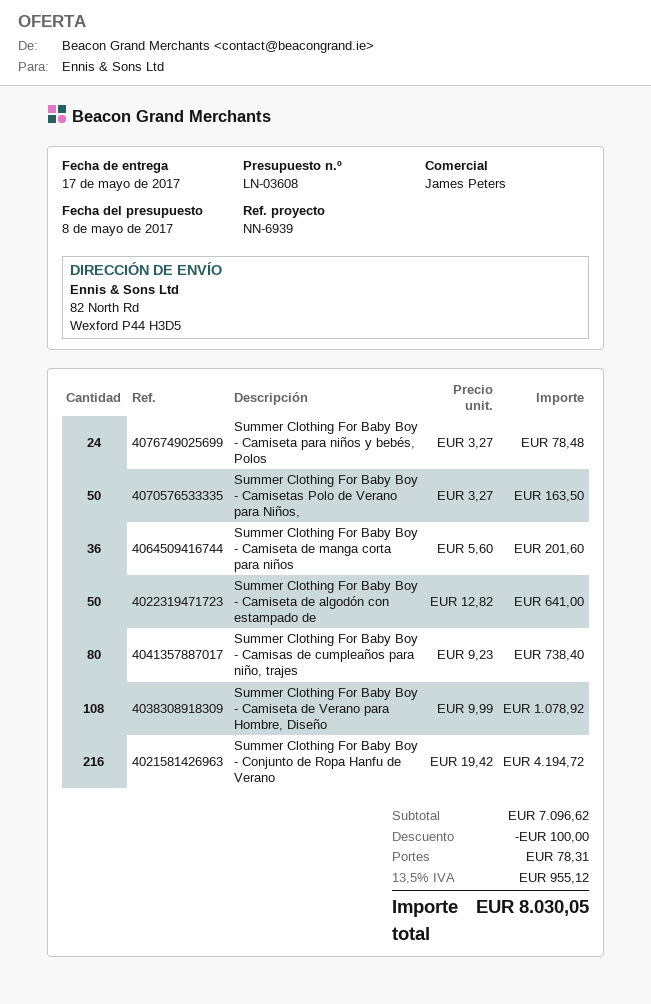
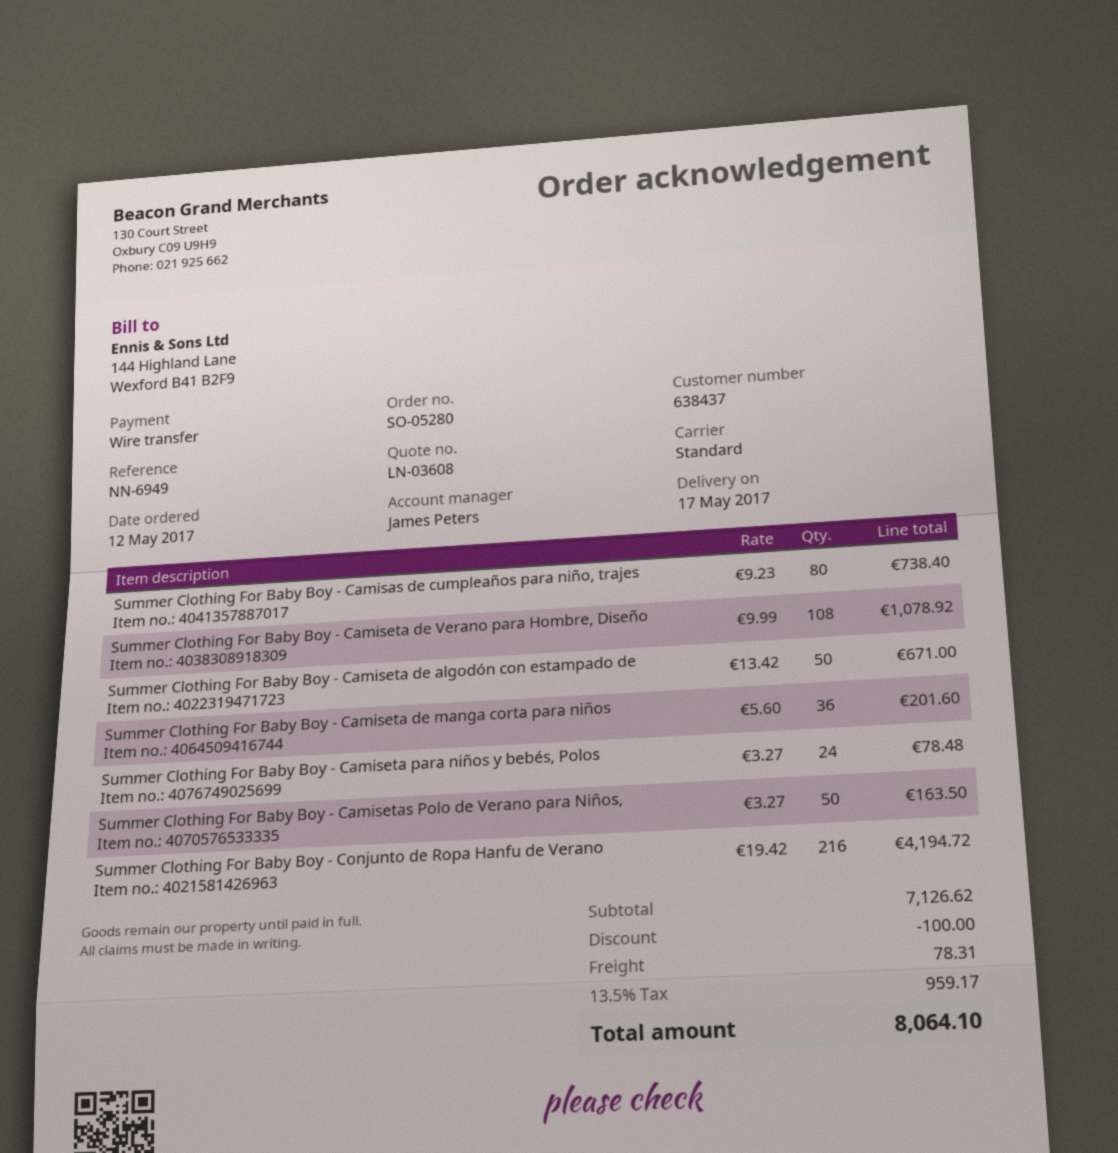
reference: NN-6939 -> NN-6949
Summer Clothing For Baby Boy - Camiseta de algodón con estampado de: 50 x 12.82 = 641.00 -> 50 x 13.42 = 671.00
subtotal: 7096.62 -> 7126.62
tax: 13.5% = 955.12 -> 13.5% = 959.17
total: 8030.05 -> 8064.10

